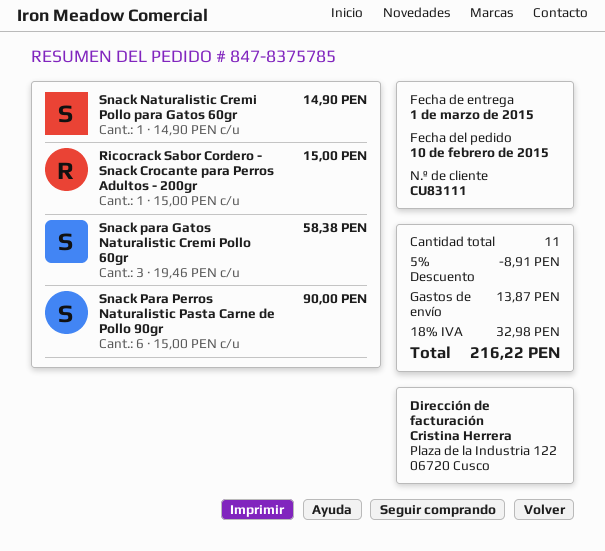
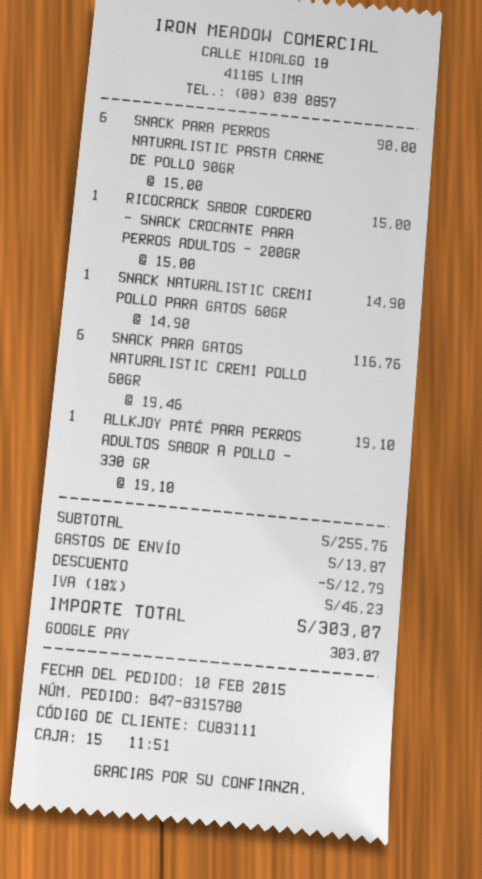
order number: 847-8375785 -> 847-8315780
Snack para Gatos Naturalistic Cremi Pollo 60gr: 3 x 19.46 = 58.38 -> 6 x 19.46 = 116.76
ALLKJOY PATÉ PARA PERROS ADULTOS SABOR A POLLO - 330 GR: none -> 1 x 19.10 = 19.10
discount: 8.91 -> 12.79
tax: 18% = 32.98 -> 18% = 46.23
total: 216.22 -> 303.07

